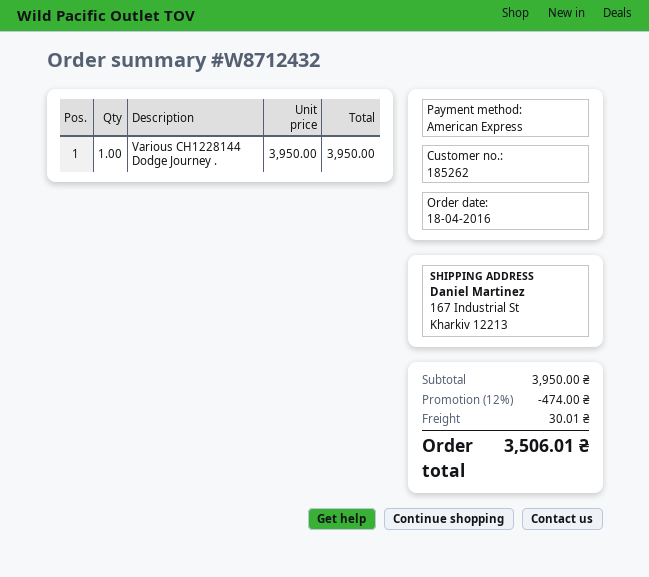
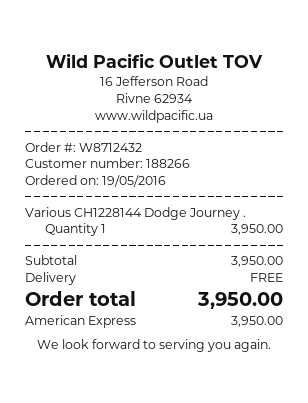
order date: 2016-04-18 -> 2016-05-19
customer number: 185262 -> 188266
discount: 12% = 474.00 -> none
shipping: 30.01 -> 0.00
total: 3506.01 -> 3950.00

